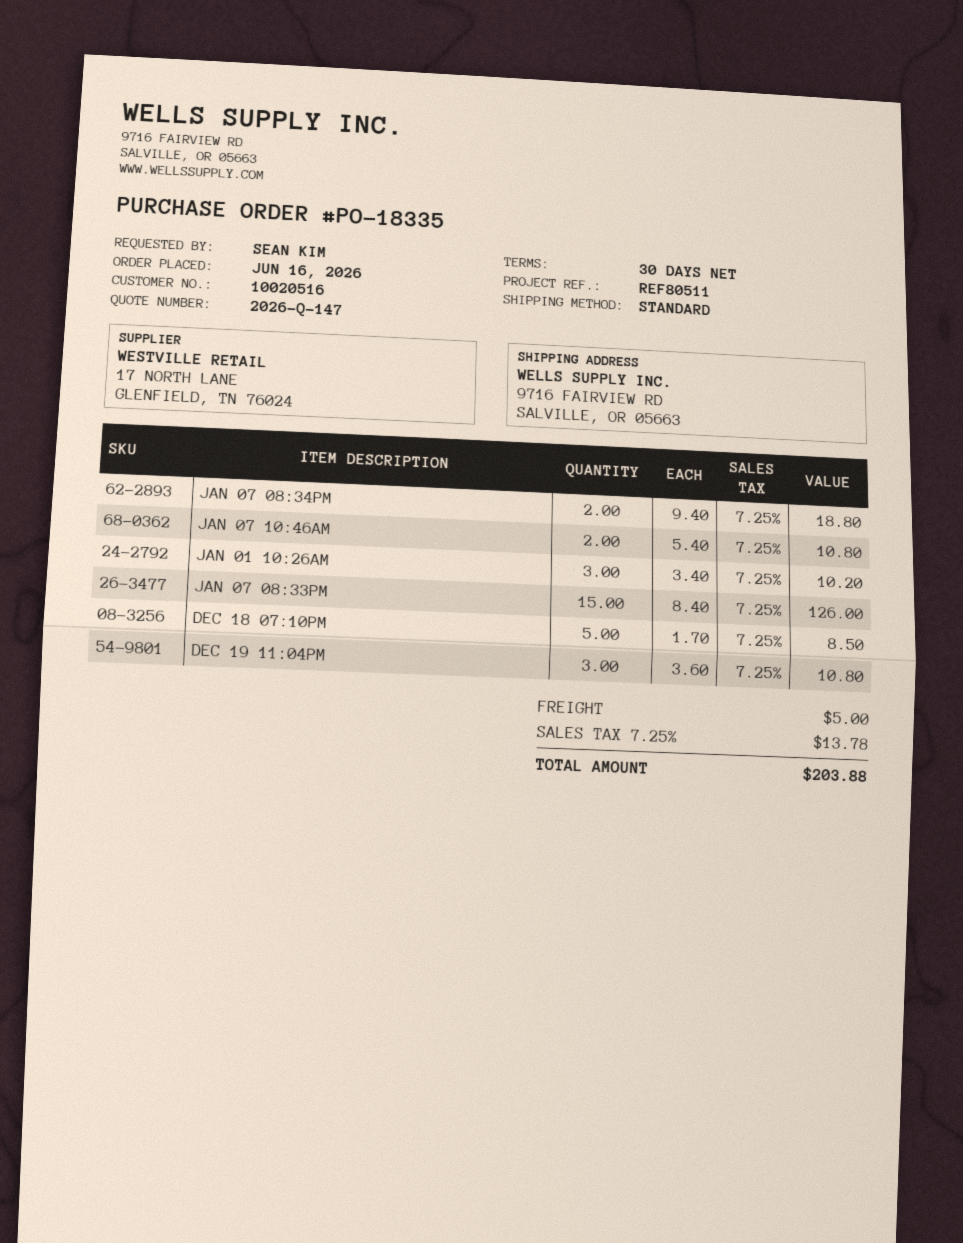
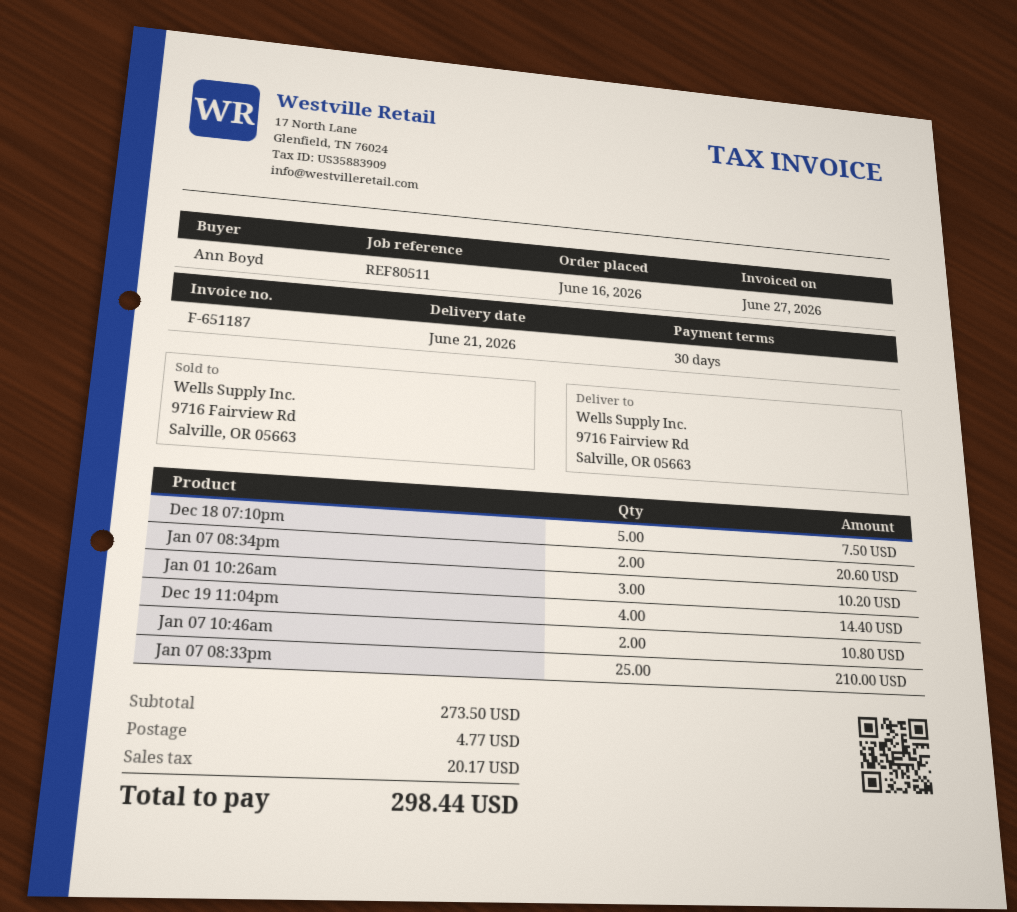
ordered by: SEAN KIM -> Ann Boyd
JAN 07 08:34PM: 2 for 18.80 -> 2 for 20.60
JAN 07 08:33PM: 15 for 126.00 -> 25 for 210.00
DEC 18 07:10PM: 5 for 8.50 -> 5 for 7.50
DEC 19 11:04PM: 3 for 10.80 -> 4 for 14.40
shipping: 5.00 -> 4.77
tax: 13.78 -> 20.17
total: 203.88 -> 298.44

